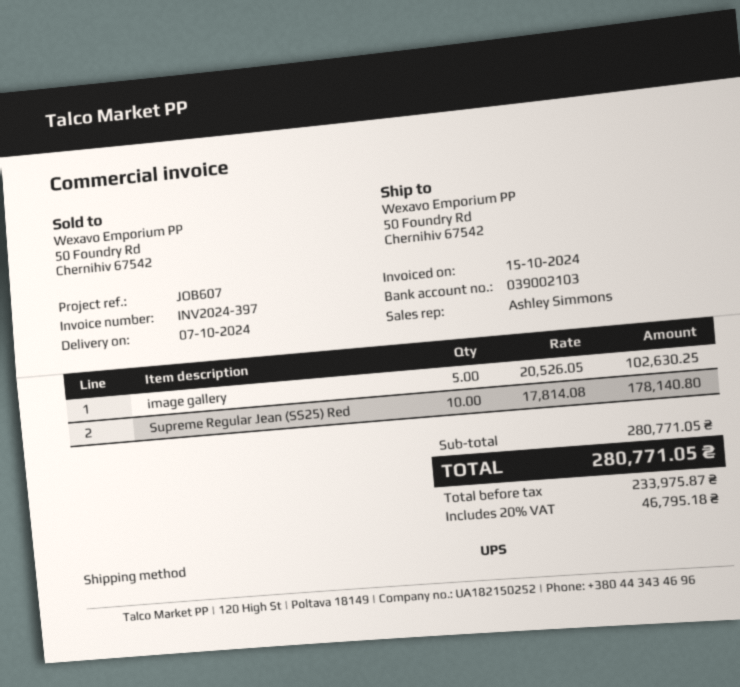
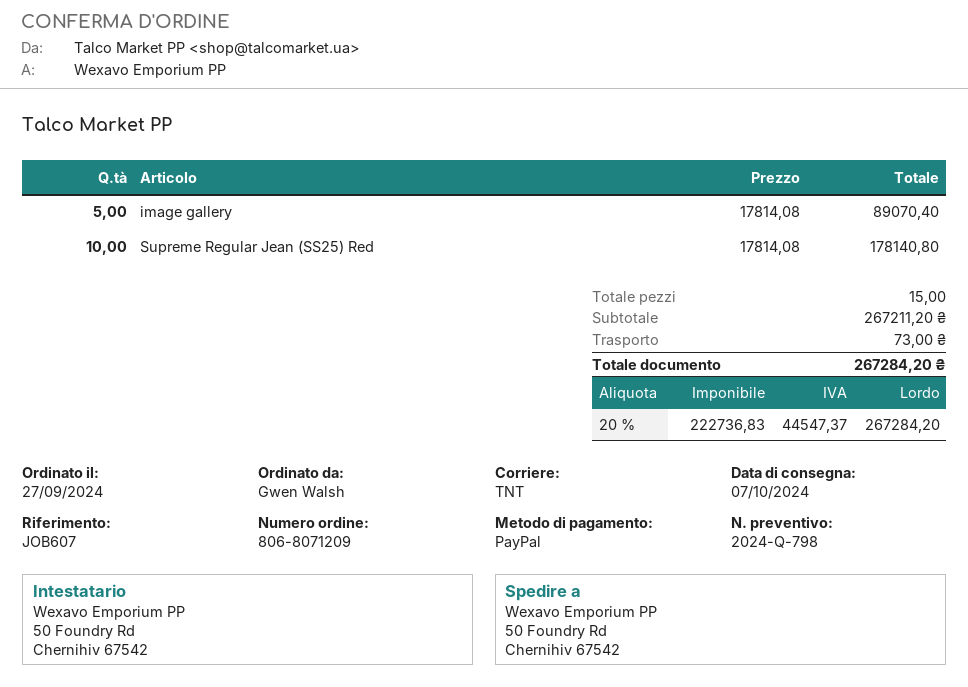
shipping method: UPS -> TNT
image gallery: 5 x 20526.05 = 102630.25 -> 5 x 17814.08 = 89070.40
subtotal: 280771.05 -> 267211.20
shipping: none -> 73.00
net: 233975.87 -> 222736.83
tax: 20% = 46795.18 -> 20% = 44547.37
total: 280771.05 -> 267284.20

